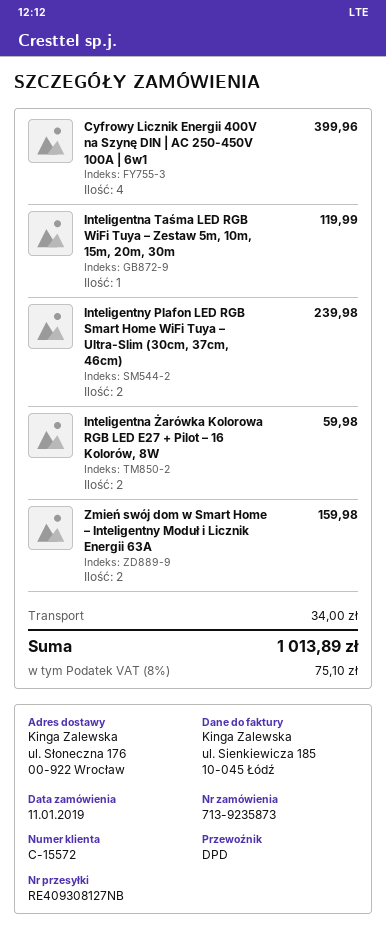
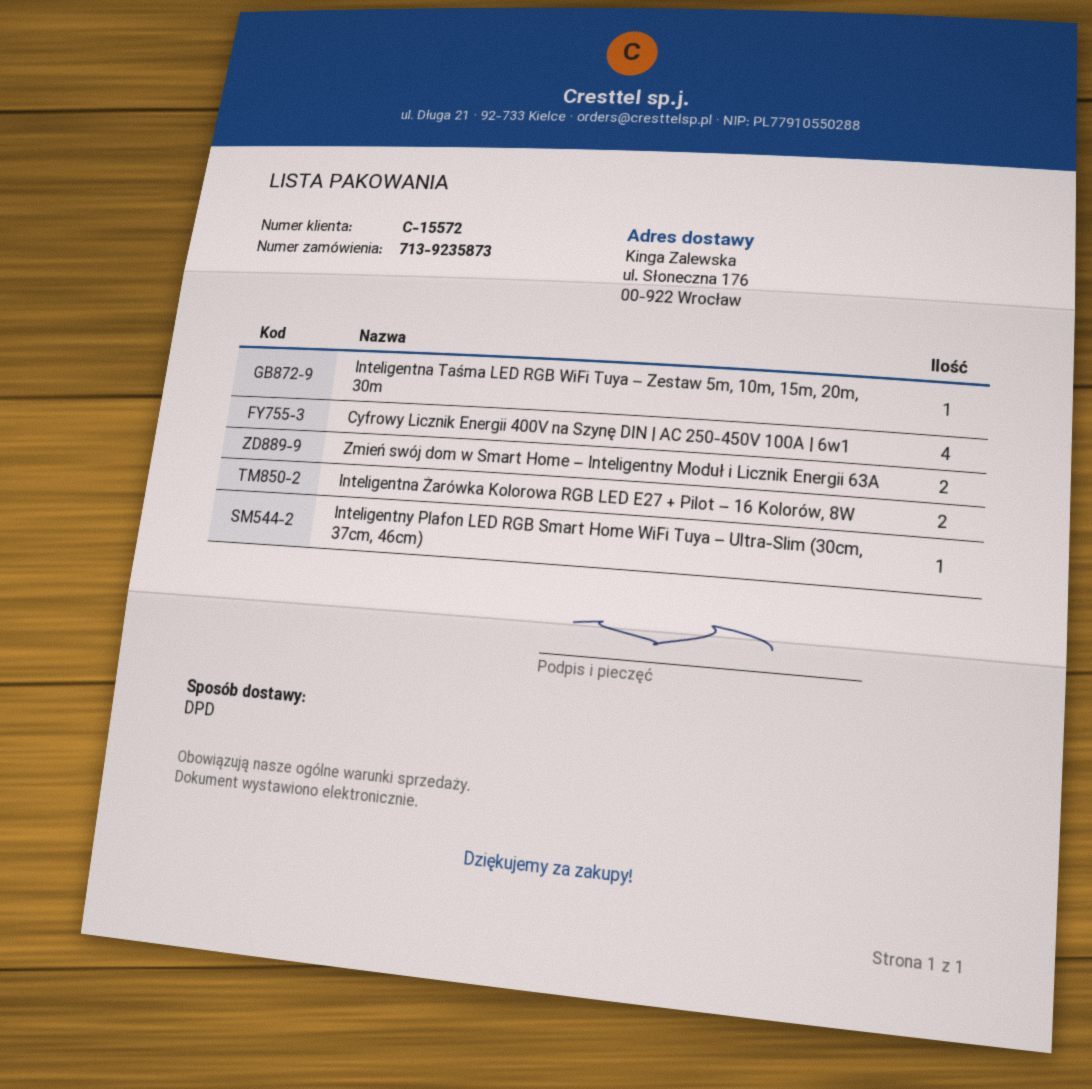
Inteligentny Plafon LED RGB Smart Home WiFi Tuya – Ultra-Slim (30cm, 37cm, 46cm): 2 -> 1

